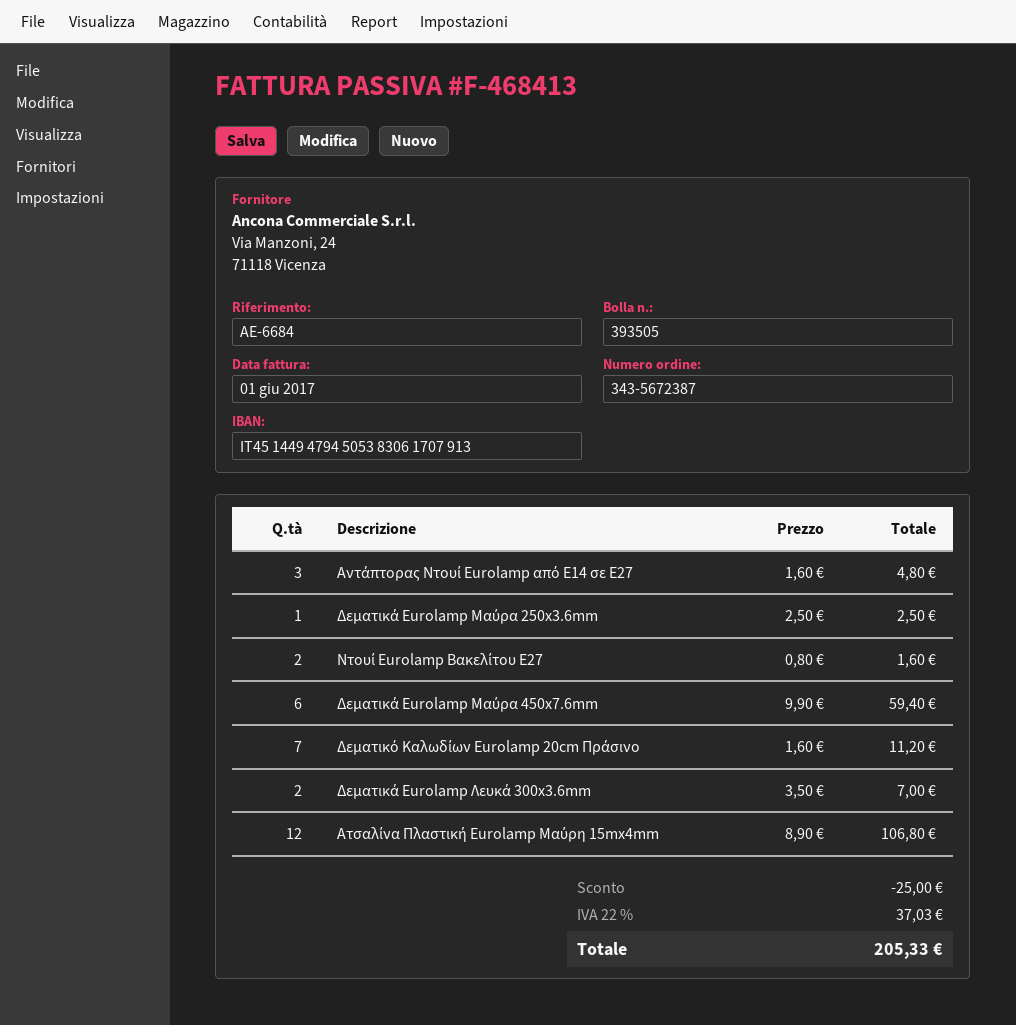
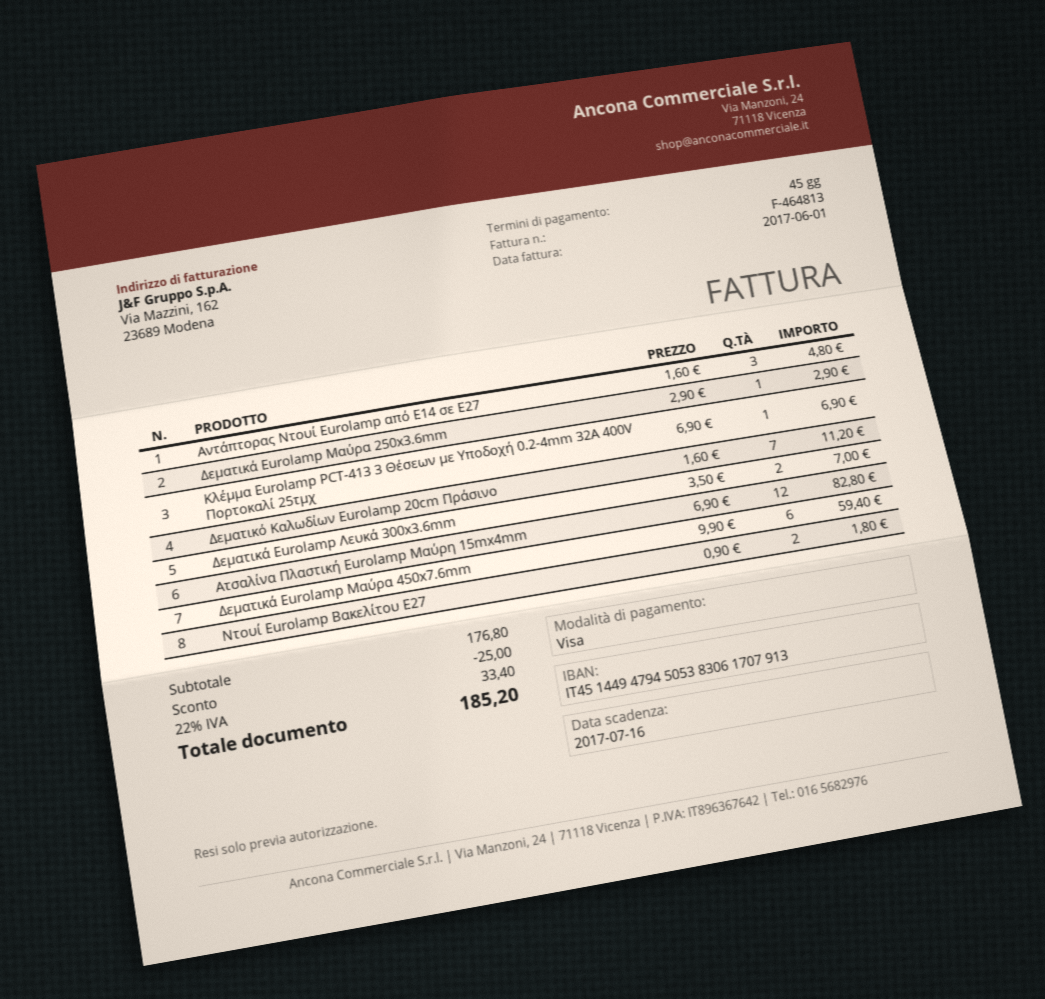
invoice number: F-468413 -> F-464813
Δεματικά Eurolamp Μαύρα 250x3.6mm: 1 x 2.50 = 2.50 -> 1 x 2.90 = 2.90
Ντουί Eurolamp Βακελίτου E27: 2 x 0.80 = 1.60 -> 2 x 0.90 = 1.80
Ατσαλίνα Πλαστική Eurolamp Μαύρη 15mx4mm: 12 x 8.90 = 106.80 -> 12 x 6.90 = 82.80
Κλέμμα Eurolamp PCT-413 3 Θέσεων με Υποδοχή 0.2-4mm 32A 400V Πορτοκαλί 25τμχ: none -> 1 x 6.90 = 6.90
tax: 22% = 37.03 -> 22% = 33.40
total: 205.33 -> 185.20

